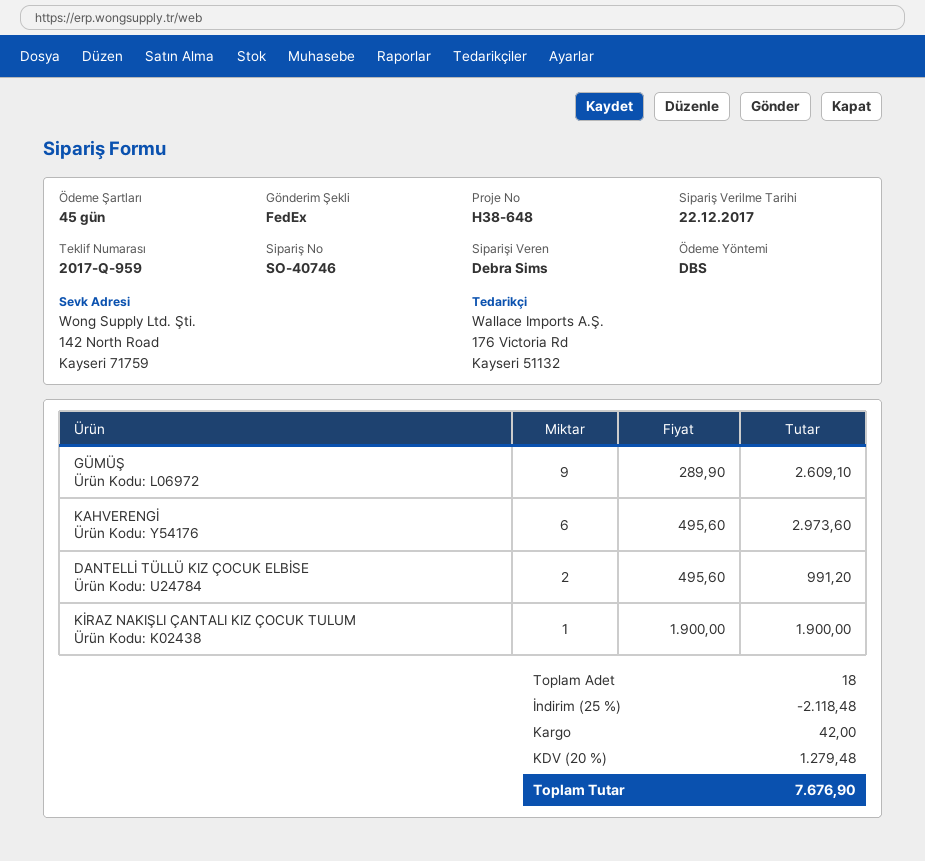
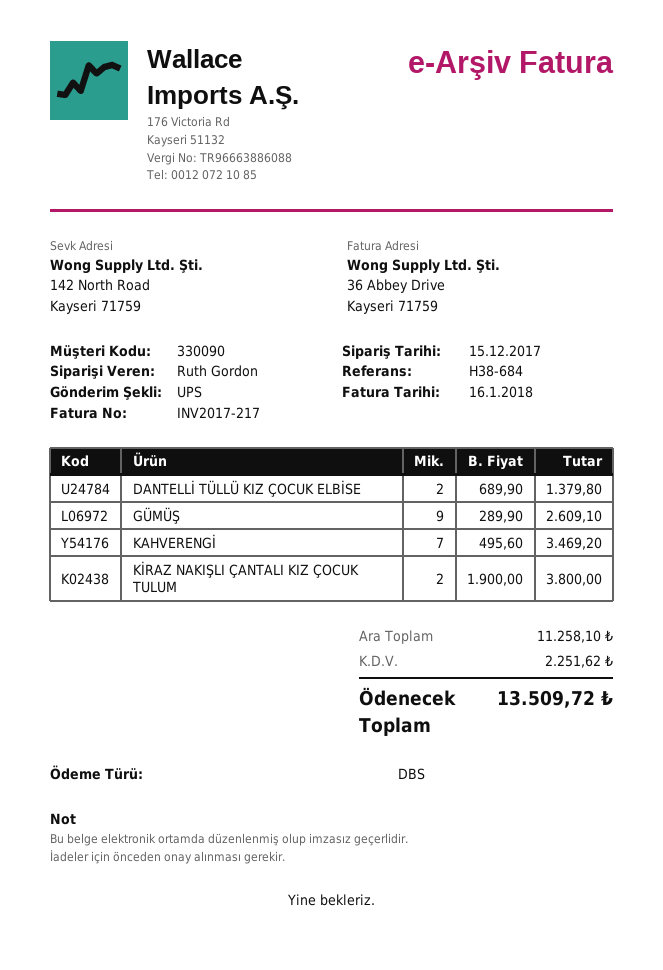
order date: 2017-12-22 -> 2017-12-15
reference: H38-648 -> H38-684
ordered by: Debra Sims -> Ruth Gordon
shipping method: FedEx -> UPS
KAHVERENGİ: 6 x 495.60 = 2973.60 -> 7 x 495.60 = 3469.20
DANTELLİ TÜLLÜ KIZ ÇOCUK ELBİSE: 2 x 495.60 = 991.20 -> 2 x 689.90 = 1379.80
KİRAZ NAKIŞLI ÇANTALI KIZ ÇOCUK TULUM: 1 x 1900.00 = 1900.00 -> 2 x 1900.00 = 3800.00
discount: 25% = 2118.48 -> none
shipping: 42.00 -> none
tax: 1279.48 -> 2251.62
total: 7676.90 -> 13509.72

